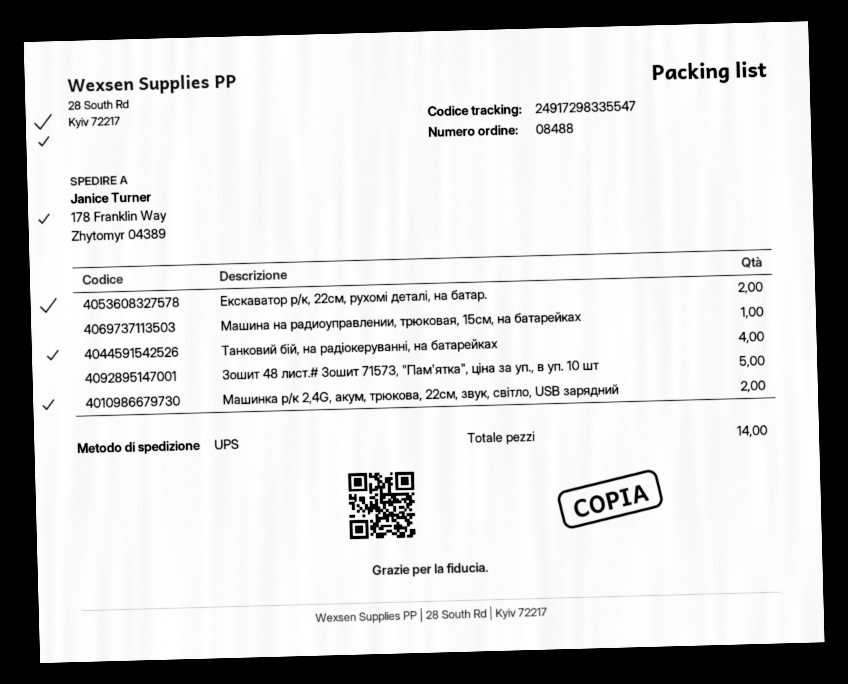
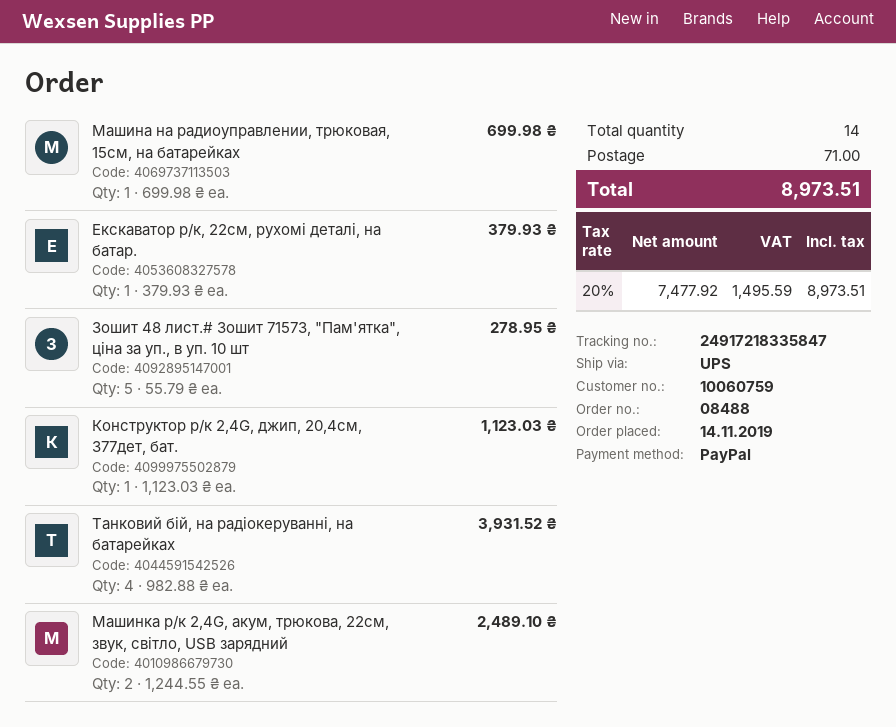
tracking number: 24917298335547 -> 24917218335847
Екскаватор р/к, 22см, рухомі деталі, на батар.: 2 -> 1
Конструктор р/к 2,4G, джип, 20,4см, 377дет, бат.: none -> 1

